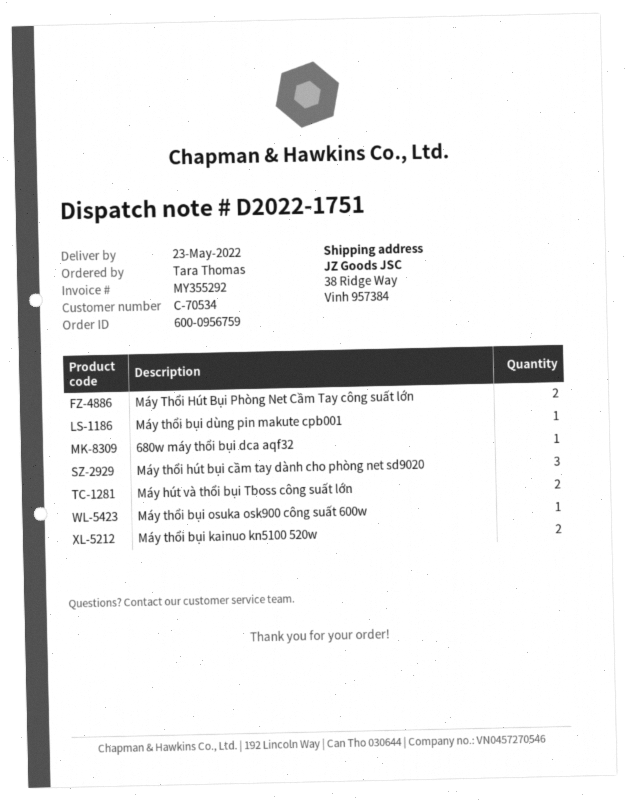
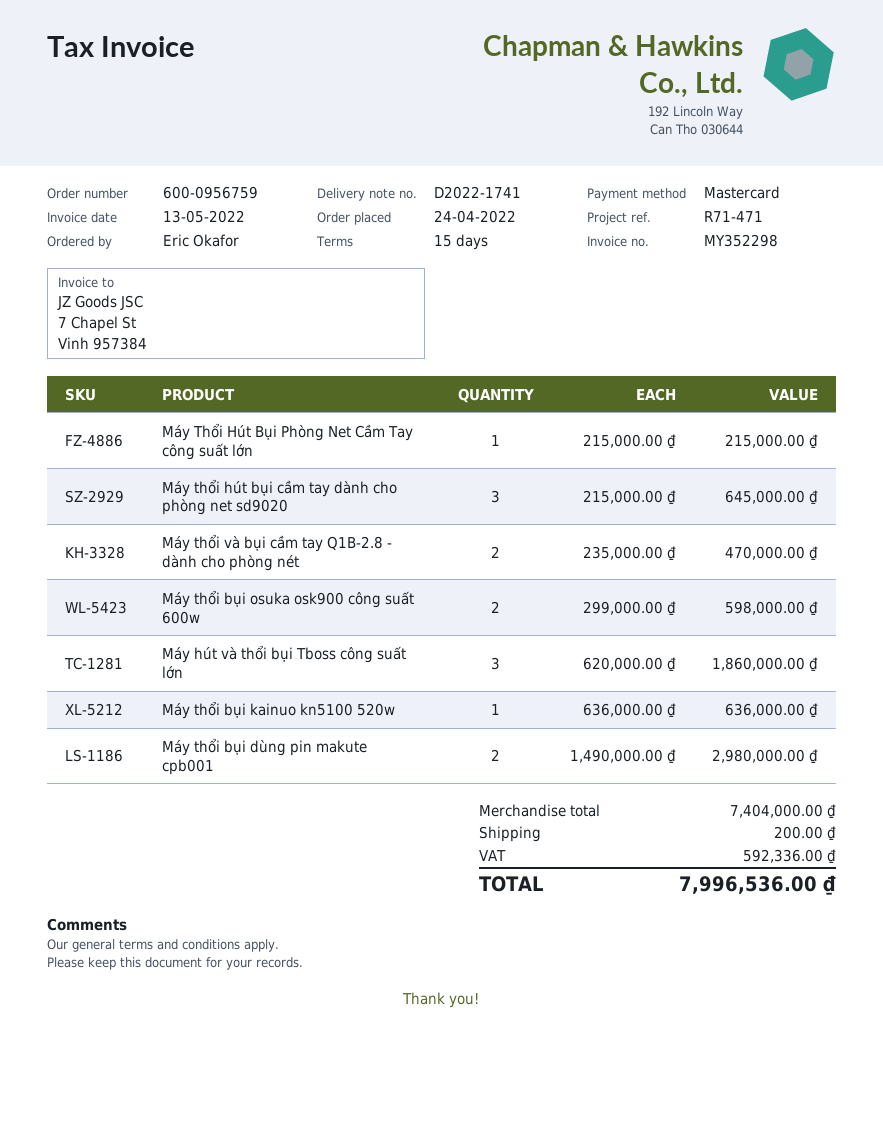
delivery note number: D2022-1751 -> D2022-1741
invoice number: MY355292 -> MY352298
ordered by: Tara Thomas -> Eric Okafor
Máy Thổi Hút Bụi Phòng Net Cầm Tay công suất lớn: 2 -> 1
Máy thổi bụi dùng pin makute cpb001: 1 -> 2
680w máy thổi bụi dca aqf32: 1 -> none
Máy hút và thổi bụi Tboss công suất lớn: 2 -> 3
Máy thổi bụi osuka osk900 công suất 600w: 1 -> 2
Máy thổi bụi kainuo kn5100 520w: 2 -> 1
Máy thổi và bụi cầm tay Q1B-2.8 - dành cho phòng nét: none -> 2

